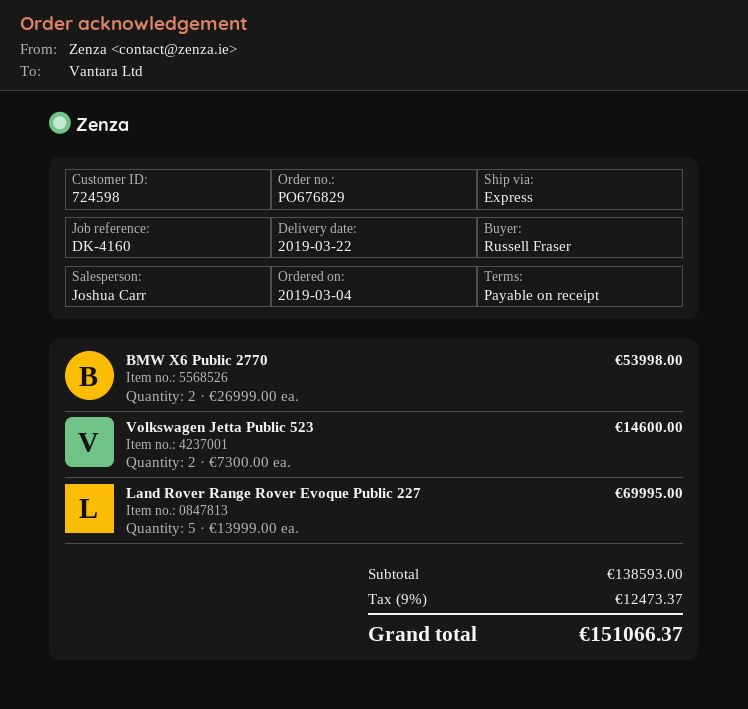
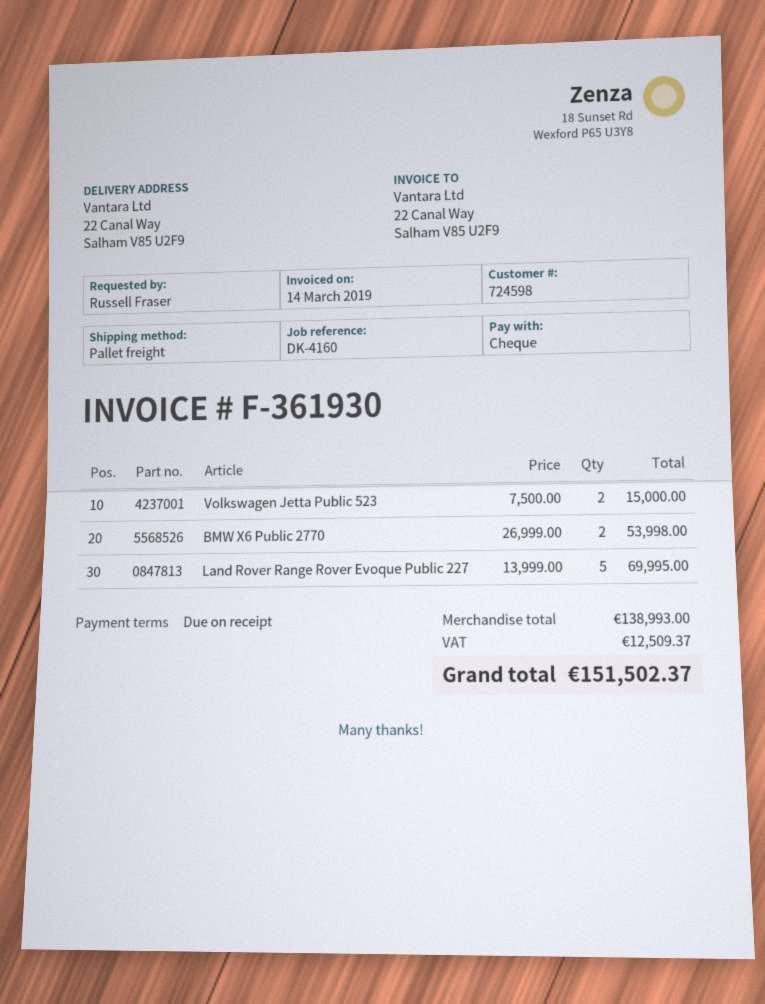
shipping method: express -> pallet freight
Volkswagen Jetta Public 523: 2 x 7300.00 = 14600.00 -> 2 x 7500.00 = 15000.00
subtotal: 138593.00 -> 138993.00
tax: 12473.37 -> 12509.37
total: 151066.37 -> 151502.37

